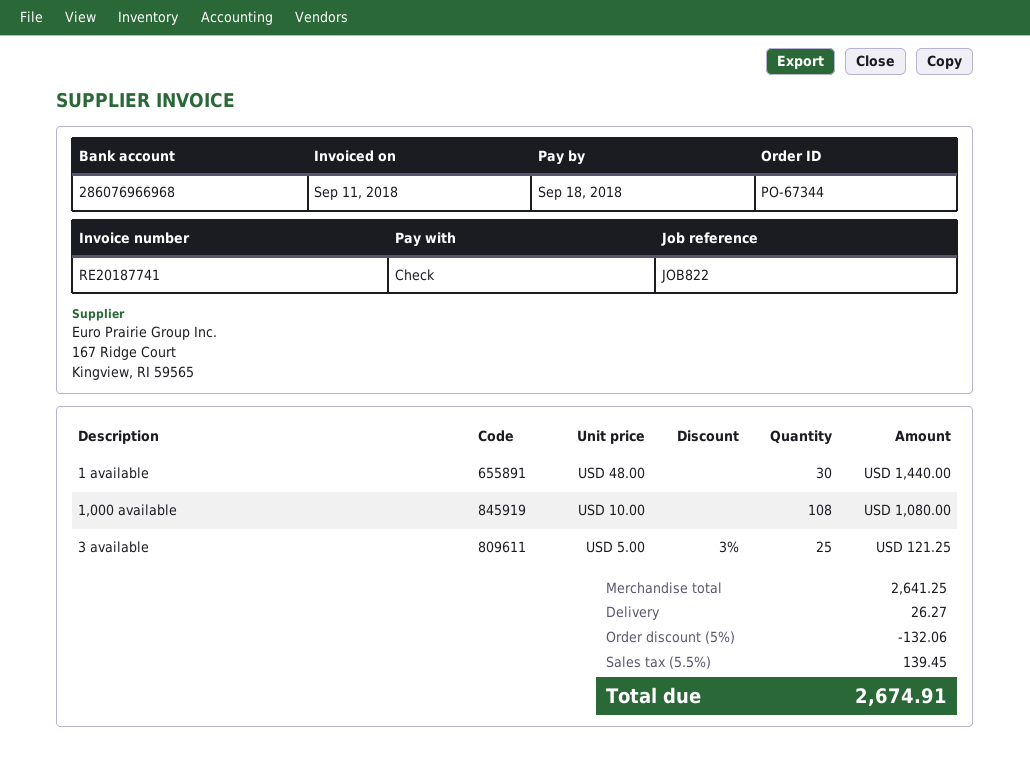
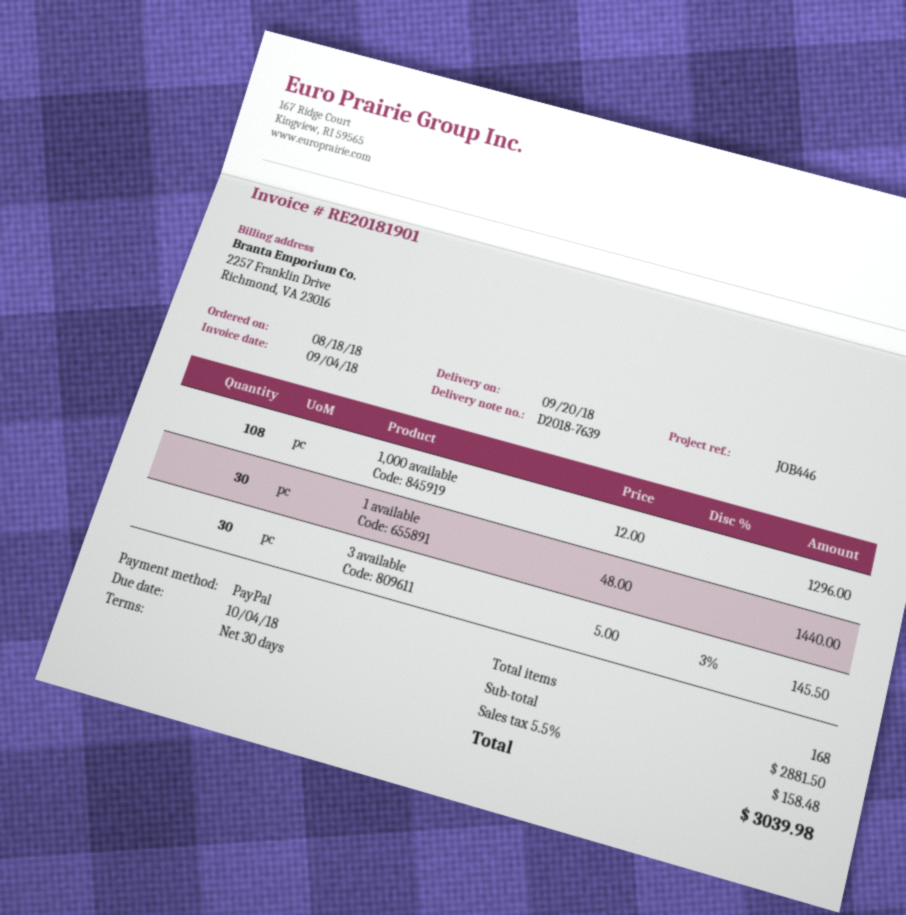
invoice number: RE20187741 -> RE20181901
invoice date: 2018-09-11 -> 2018-09-04
due date: 2018-09-18 -> 2018-10-04
reference: JOB822 -> JOB446
payment method: cheque -> PayPal
1,000 available: 108 x 10.00 = 1080.00 -> 108 x 12.00 = 1296.00
3 available: 25 x 5.00 - 3% = 121.25 -> 30 x 5.00 - 3% = 145.50
subtotal: 2641.25 -> 2881.50
discount: 5% = 132.06 -> none
shipping: 26.27 -> none
tax: 5.5% = 139.45 -> 5.5% = 158.48
total: 2674.91 -> 3039.98

